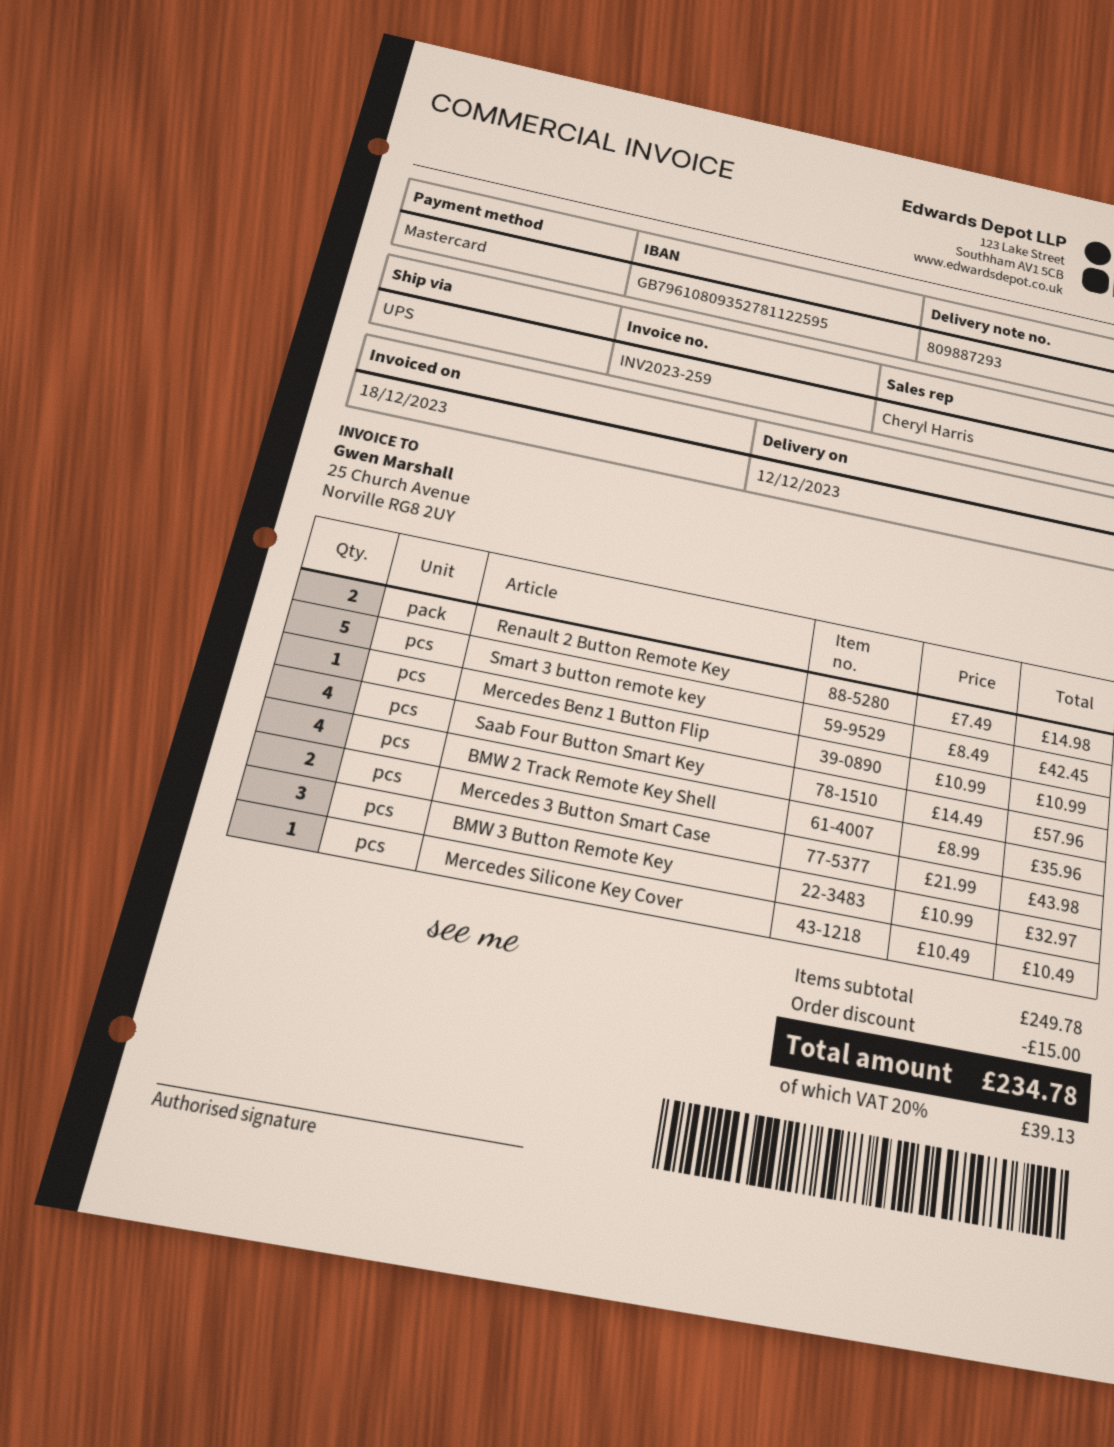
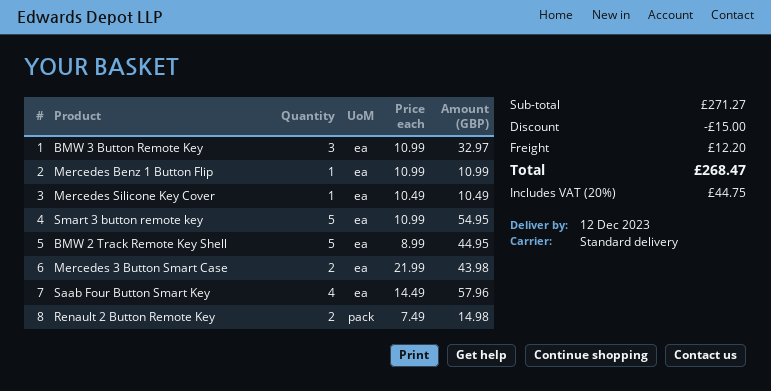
shipping method: UPS -> standard
Smart 3 button remote key: 5 x 8.49 = 42.45 -> 5 x 10.99 = 54.95
BMW 2 Track Remote Key Shell: 4 x 8.99 = 35.96 -> 5 x 8.99 = 44.95
subtotal: 249.78 -> 271.27
shipping: none -> 12.20
tax: 20% = 39.13 -> 20% = 44.75
total: 234.78 -> 268.47

